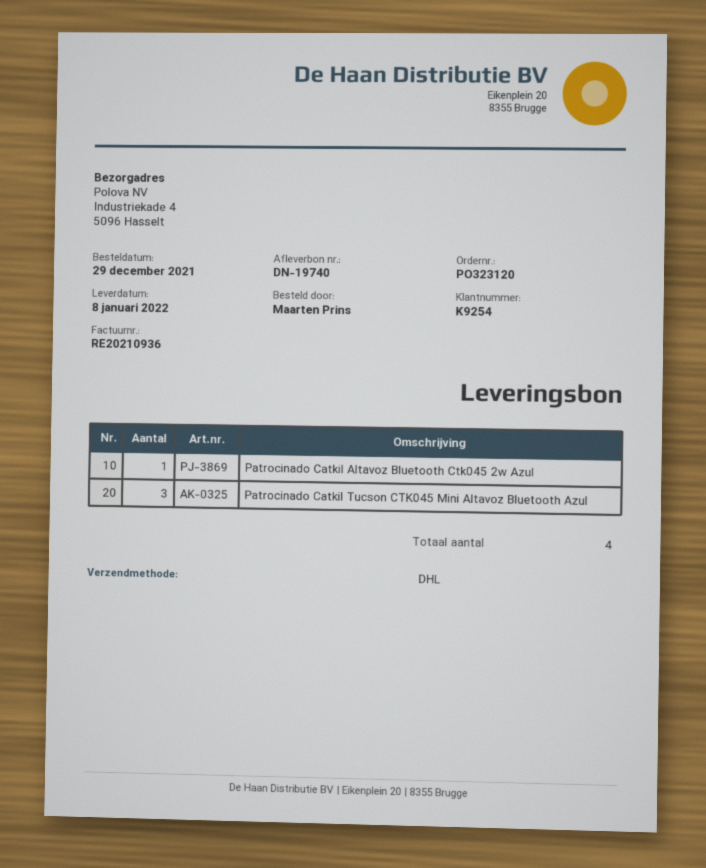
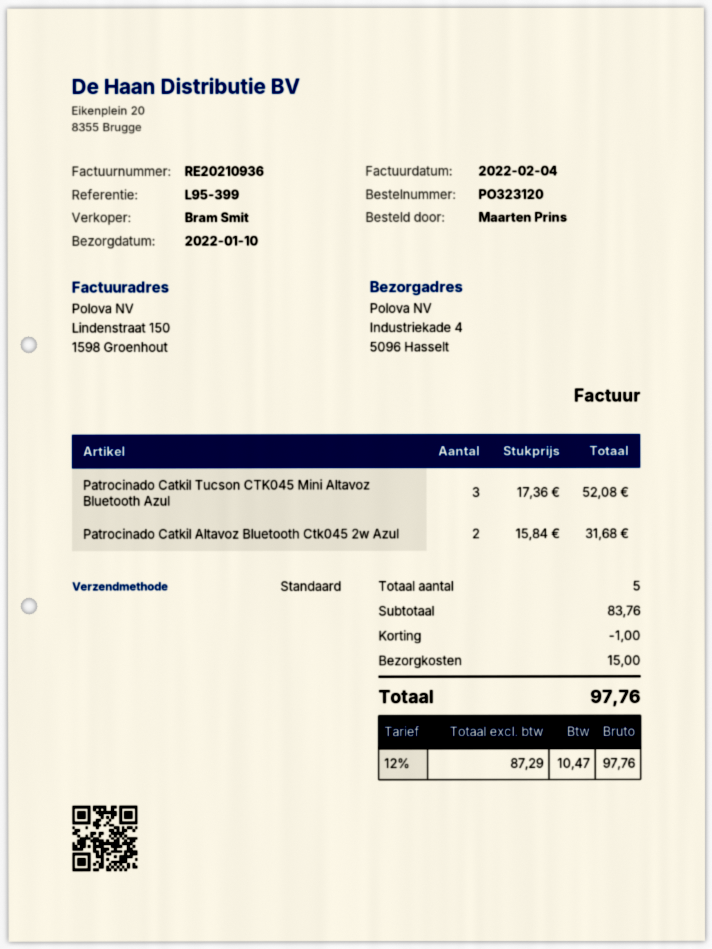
delivery date: 2022-01-08 -> 2022-01-10
shipping method: DHL -> standard
Patrocinado Catkil Altavoz Bluetooth Ctk045 2w Azul: 1 -> 2
total quantity: 4 -> 5

